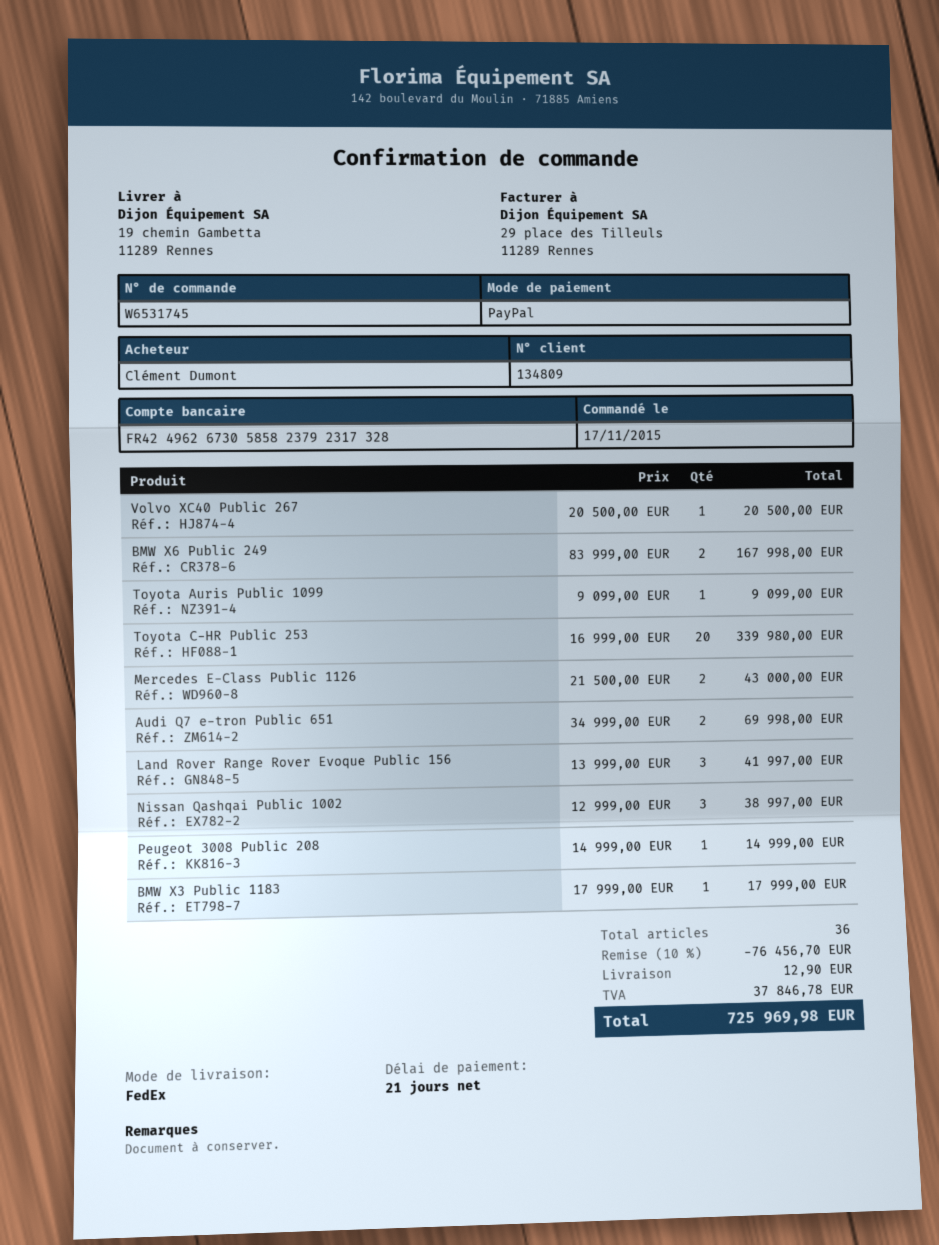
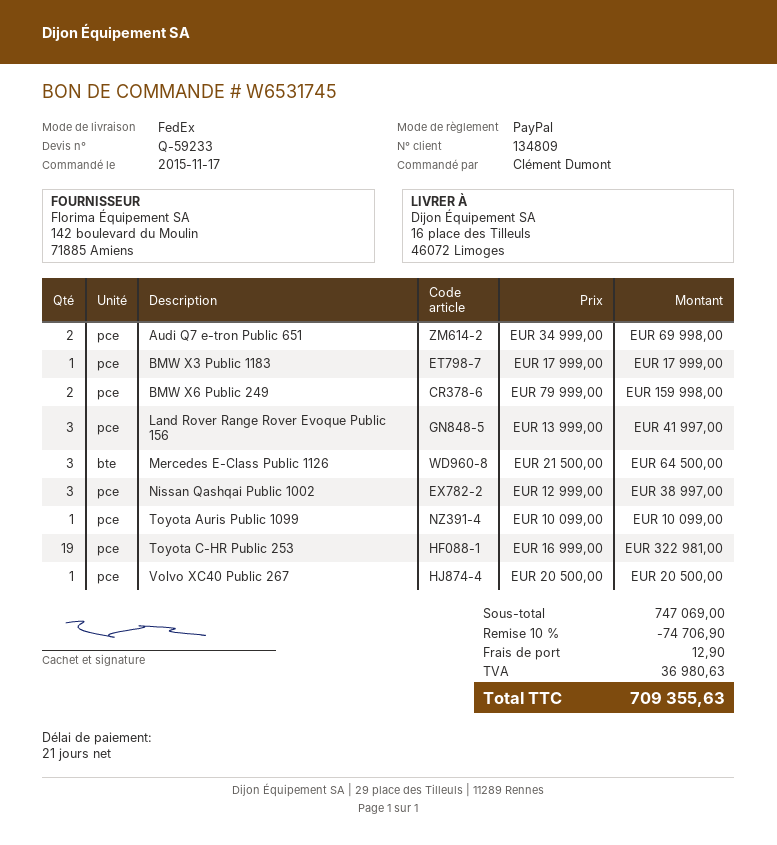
ship to: 19 chemin Gambetta, 11289 Rennes -> 16 place des Tilleuls, 46072 Limoges
BMW X6 Public 249: 2 x 83999.00 = 167998.00 -> 2 x 79999.00 = 159998.00
Toyota Auris Public 1099: 1 x 9099.00 = 9099.00 -> 1 x 10099.00 = 10099.00
Toyota C-HR Public 253: 20 x 16999.00 = 339980.00 -> 19 x 16999.00 = 322981.00
Mercedes E-Class Public 1126: 2 x 21500.00 = 43000.00 -> 3 x 21500.00 = 64500.00
Peugeot 3008 Public 208: 1 x 14999.00 = 14999.00 -> none
discount: 10% = 76456.70 -> 10% = 74706.90
tax: 37846.78 -> 36980.63
total: 725969.98 -> 709355.63

